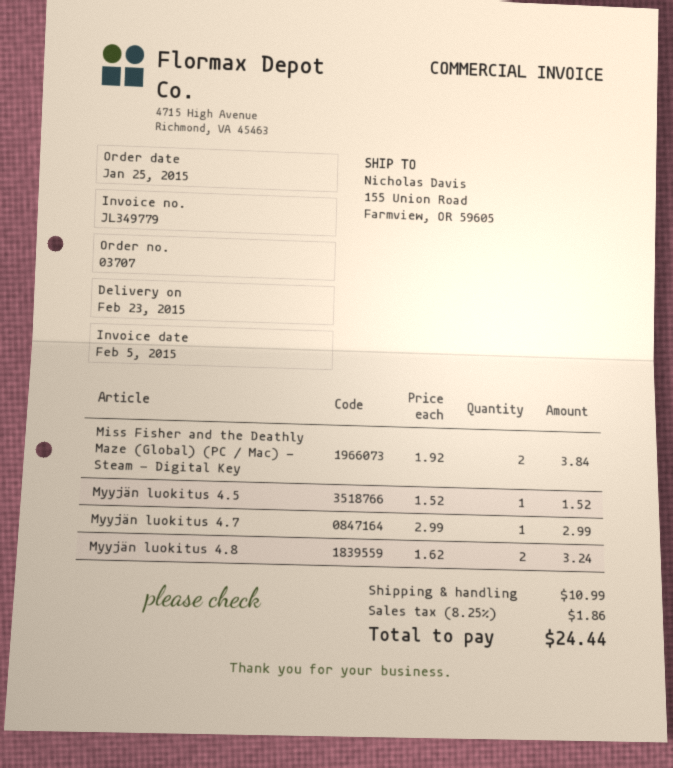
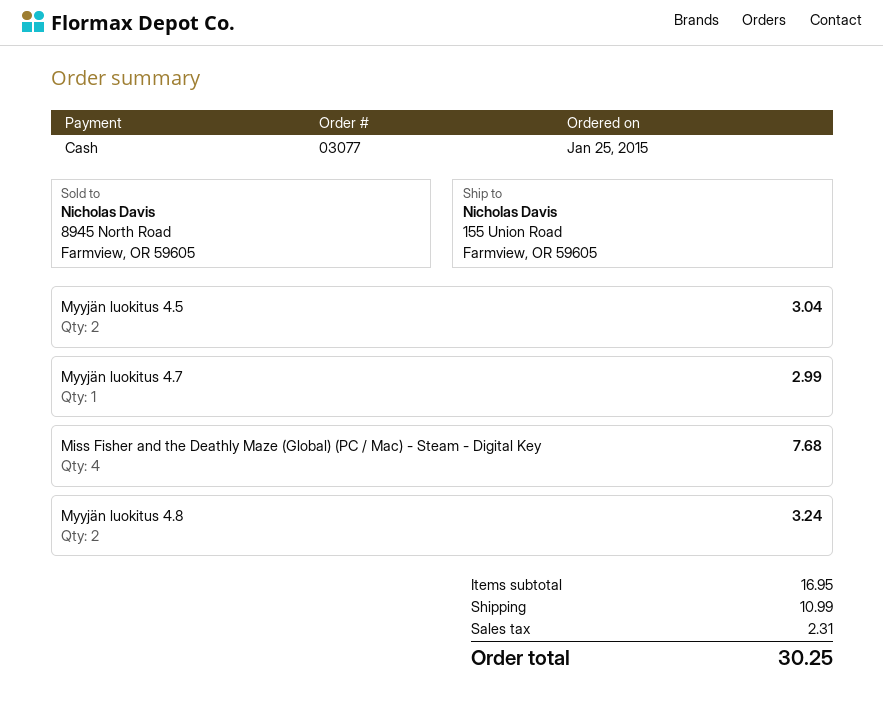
order number: 03707 -> 03077
Miss Fisher and the Deathly Maze (Global) (PC / Mac) - Steam - Digital Key: 2 for 3.84 -> 4 for 7.68
Myyjän luokitus 4.5: 1 for 1.52 -> 2 for 3.04
tax: 1.86 -> 2.31
total: 24.44 -> 30.25

